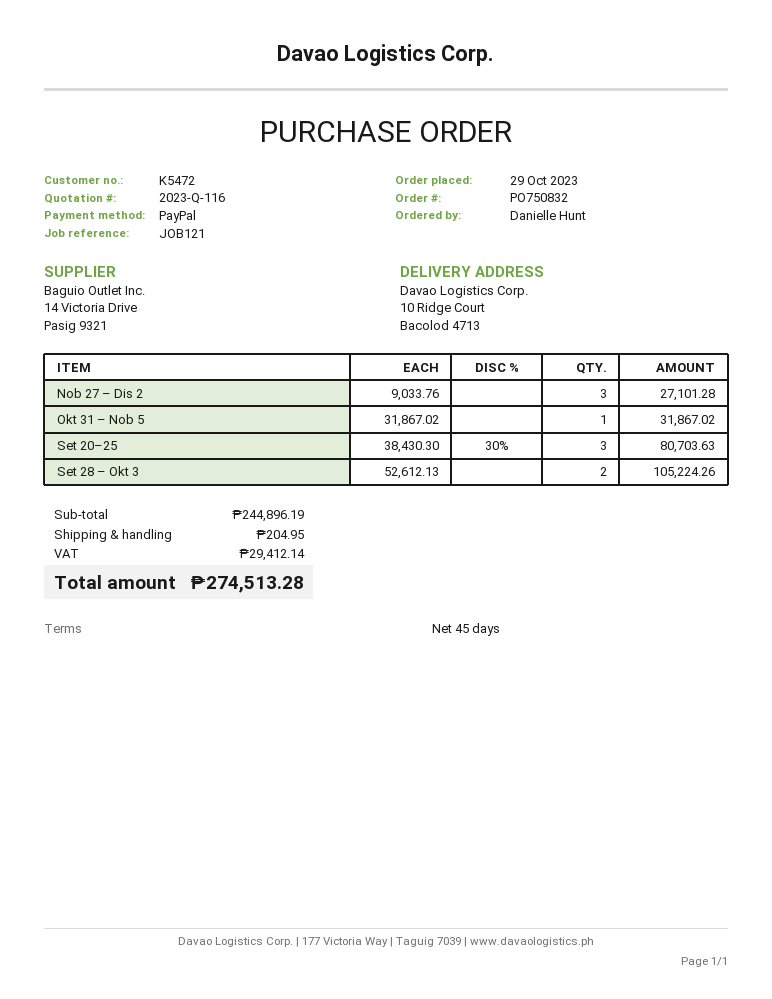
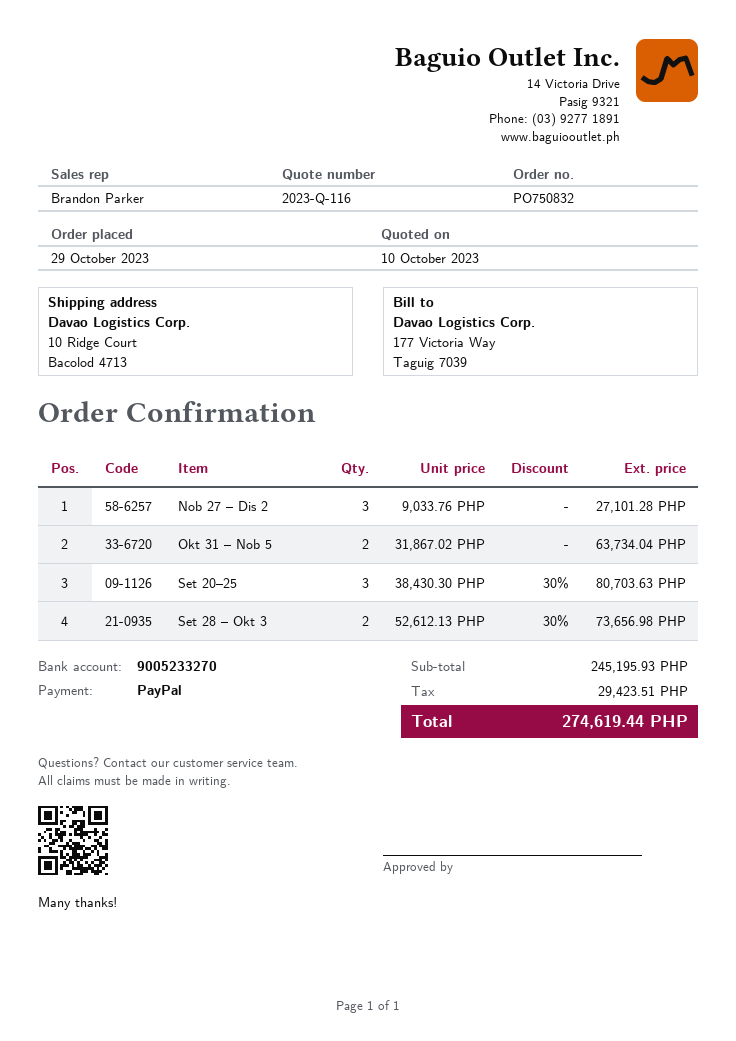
Okt 31 – Nob 5: 1 x 31867.02 = 31867.02 -> 2 x 31867.02 = 63734.04
Set 28 – Okt 3: 2 x 52612.13 = 105224.26 -> 2 x 52612.13 - 30% = 73656.98
subtotal: 244896.19 -> 245195.93
shipping: 204.95 -> none
tax: 29412.14 -> 29423.51
total: 274513.28 -> 274619.44

